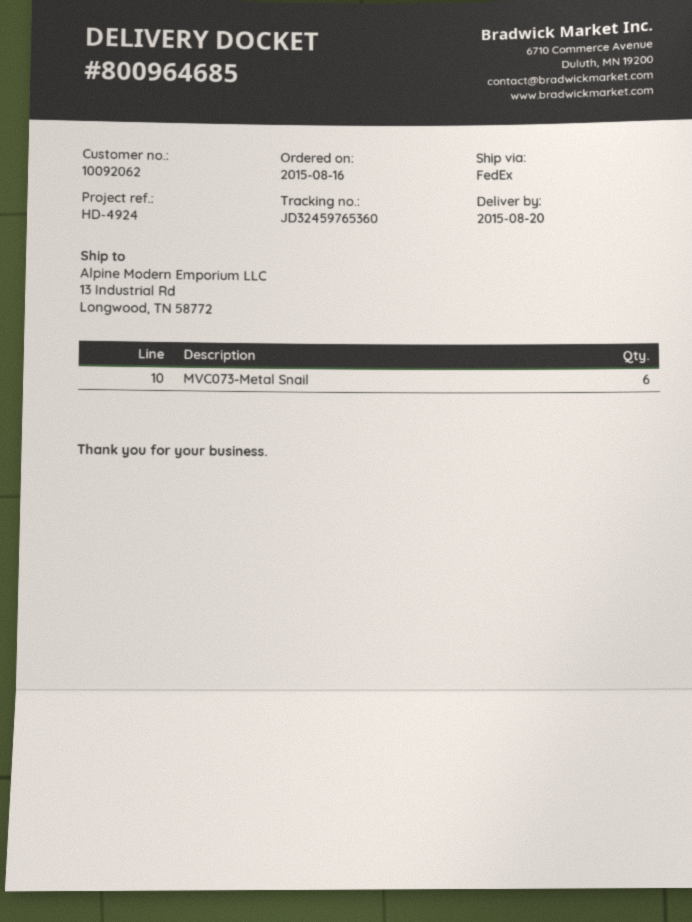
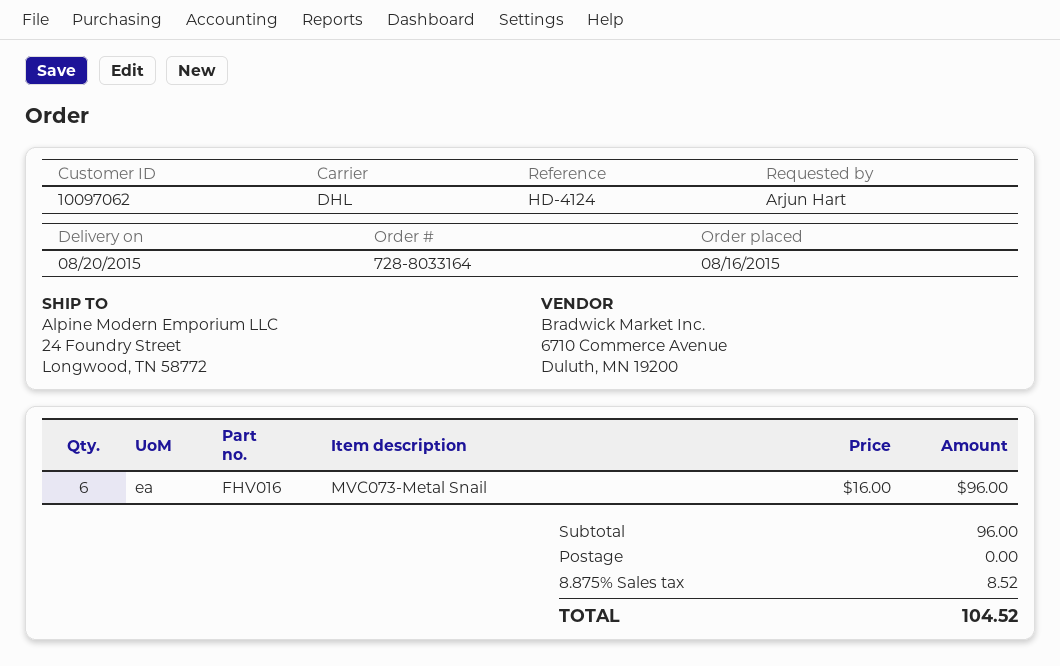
customer number: 10092062 -> 10097062
reference: HD-4924 -> HD-4124
shipping method: FedEx -> DHL
ship to: 13 Industrial Rd, Longwood, TN 58772 -> 24 Foundry Street, Longwood, TN 58772

